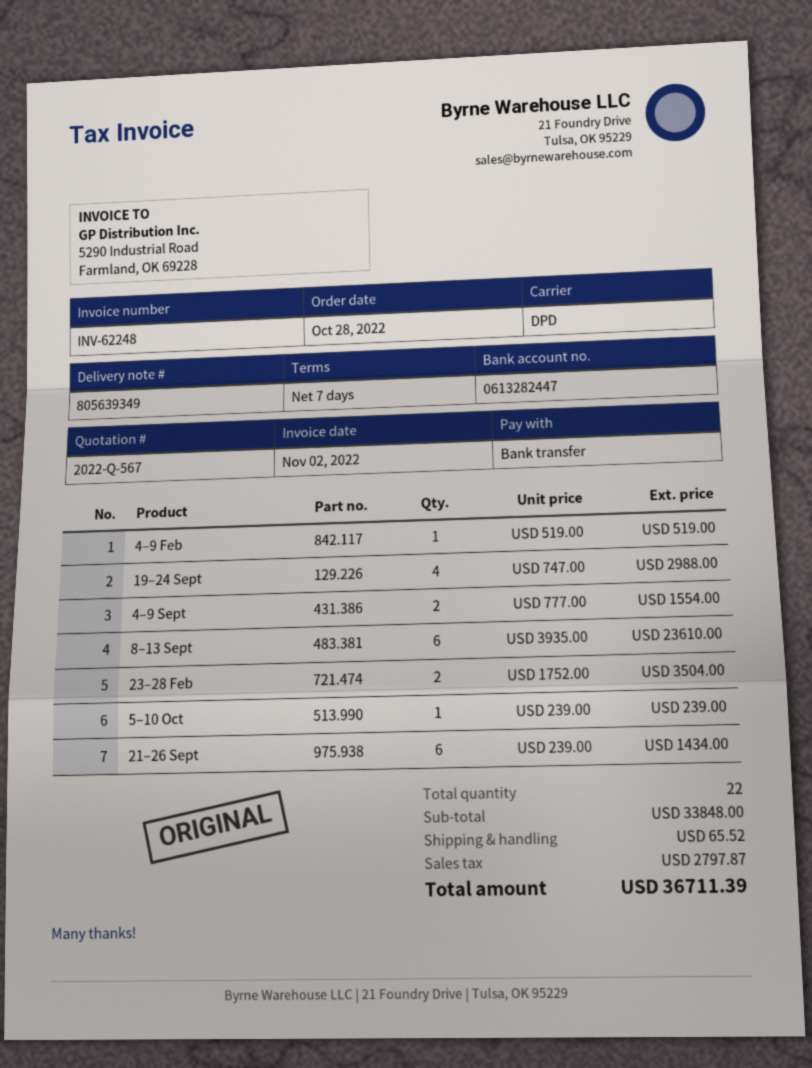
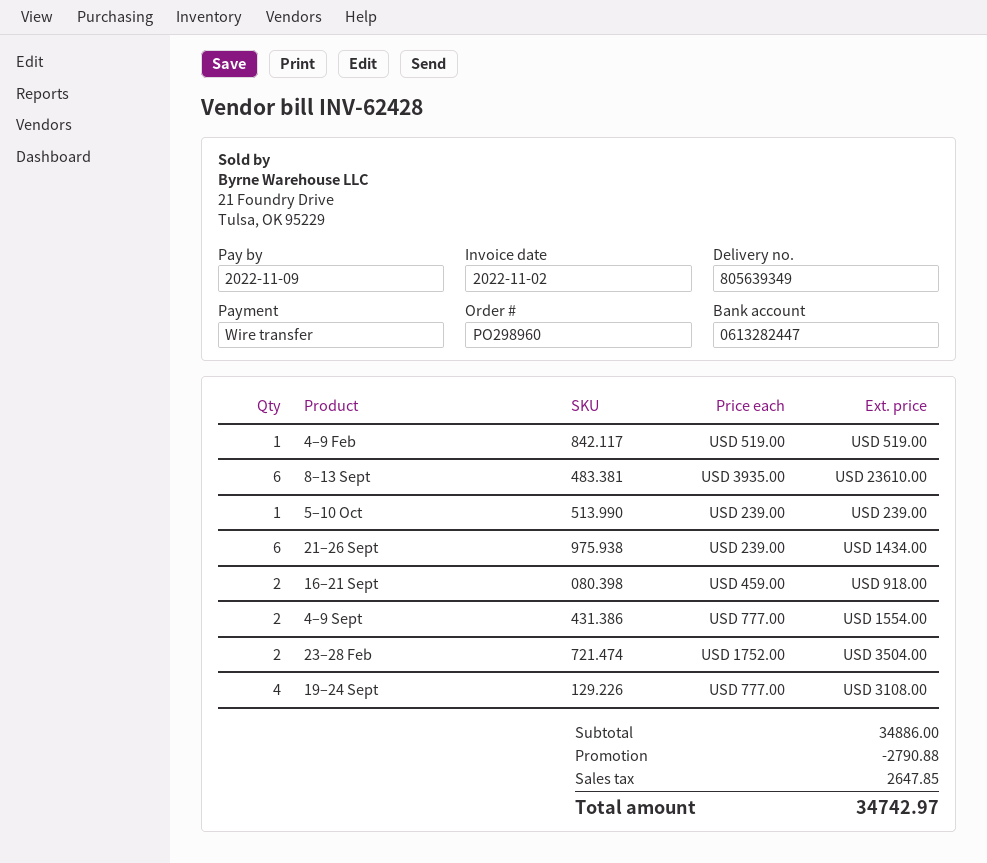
invoice number: INV-62248 -> INV-62428
19–24 Sept: 4 x 747.00 = 2988.00 -> 4 x 777.00 = 3108.00
16–21 Sept: none -> 2 x 459.00 = 918.00
subtotal: 33848.00 -> 34886.00
discount: none -> 2790.88
shipping: 65.52 -> none
tax: 2797.87 -> 2647.85
total: 36711.39 -> 34742.97

